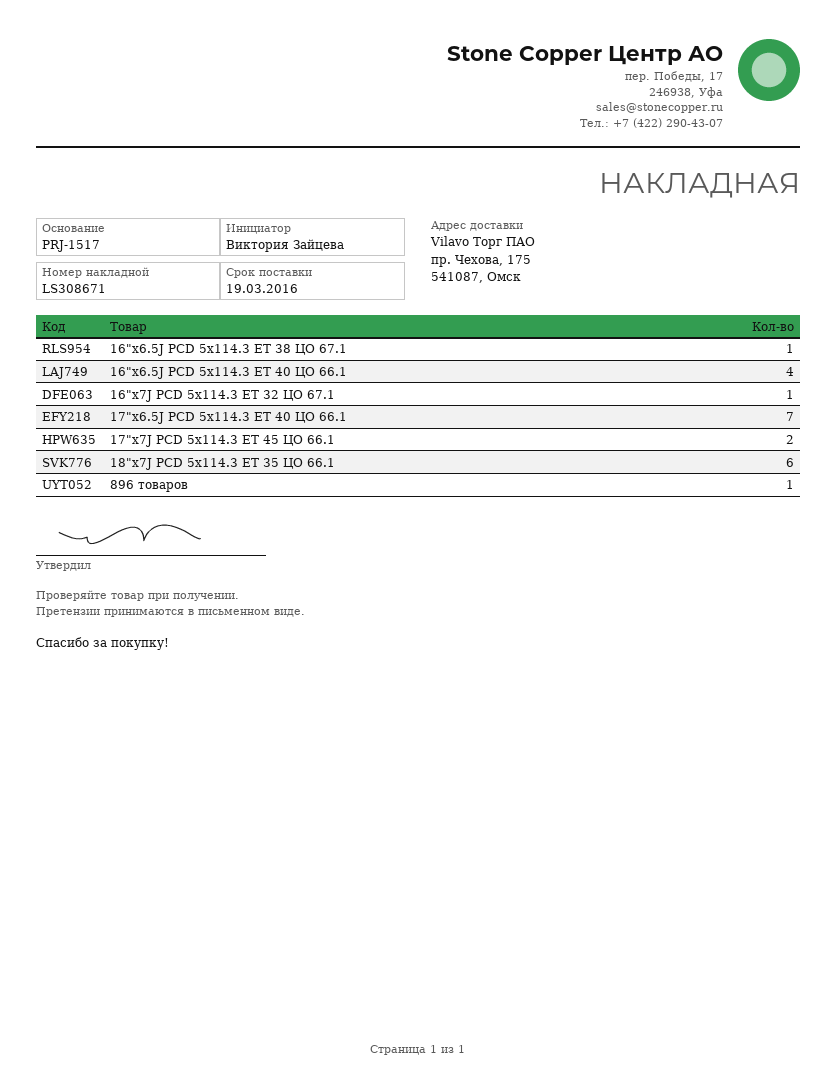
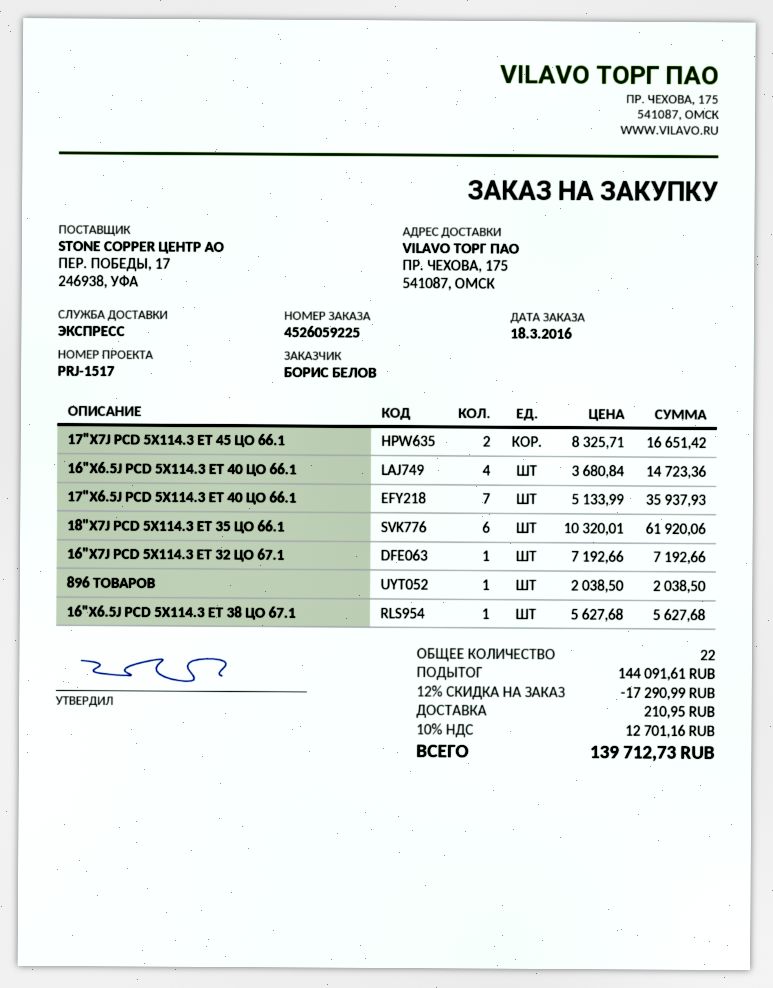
ordered by: Виктория Зайцева -> БОРИС БЕЛОВ

